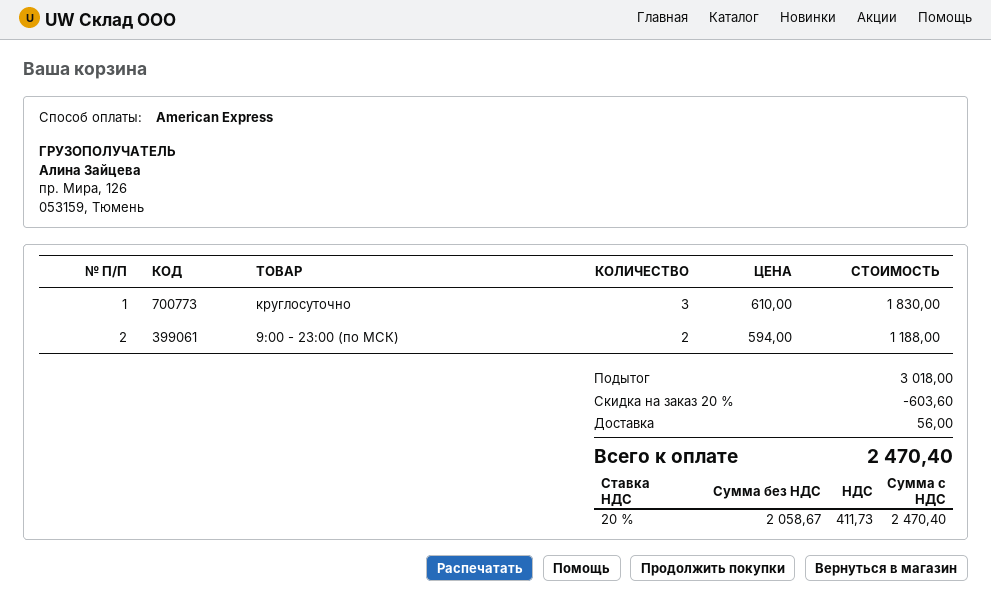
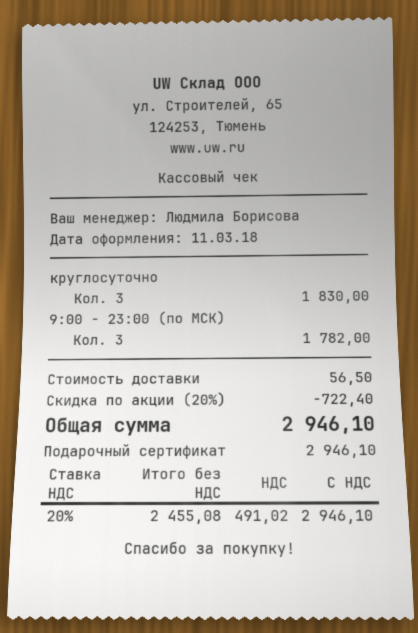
payment method: American Express -> gift card
9:00 - 23:00 (по МСК): 2 for 1188.00 -> 3 for 1782.00
discount: 20% = 603.60 -> 20% = 722.40
shipping: 56.00 -> 56.50
net: 2058.67 -> 2455.08
tax: 20% = 411.73 -> 20% = 491.02
total: 2470.40 -> 2946.10

